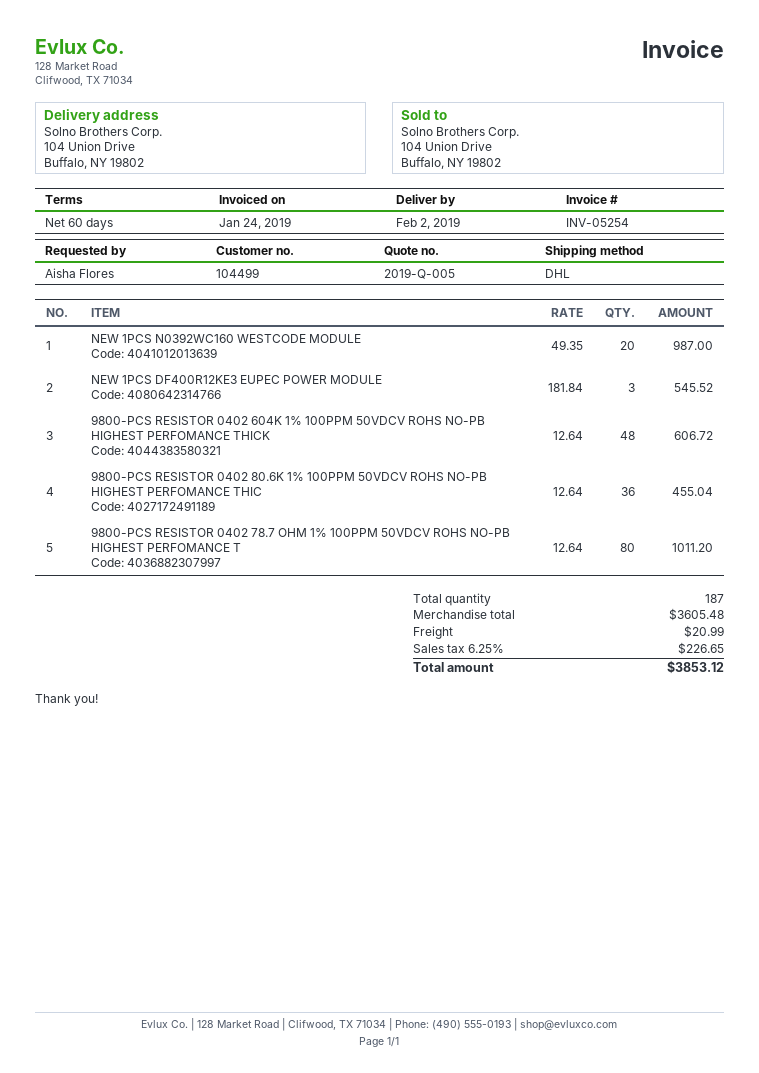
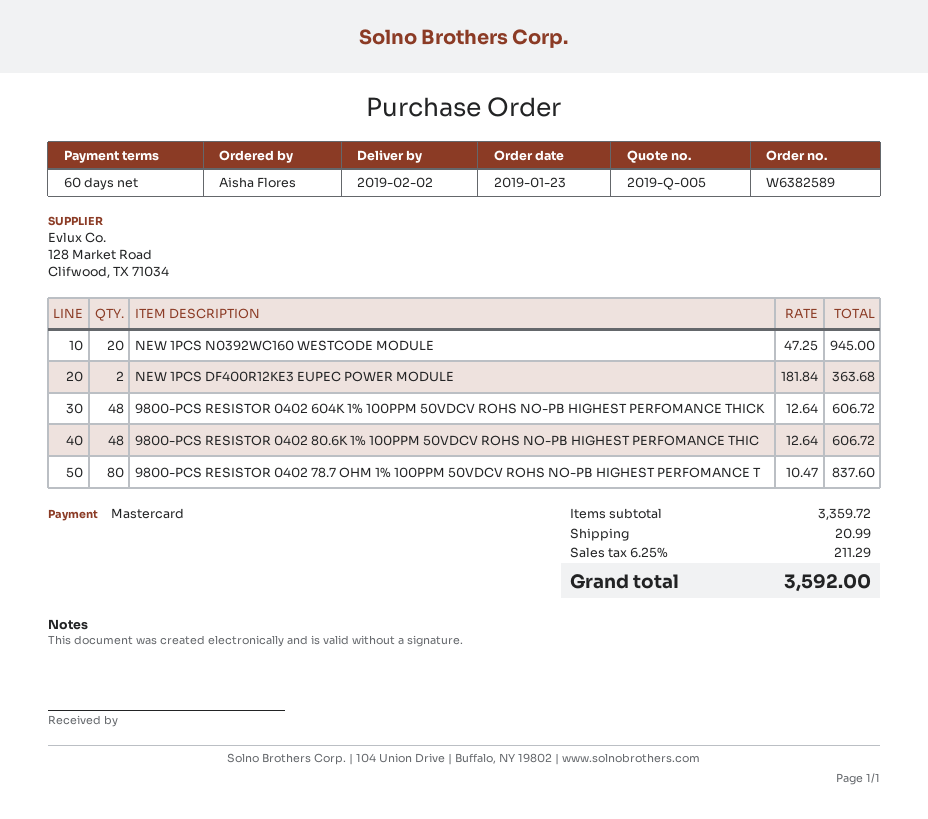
NEW 1PCS N0392WC160 WESTCODE MODULE: 20 x 49.35 = 987.00 -> 20 x 47.25 = 945.00
NEW 1PCS DF400R12KE3 EUPEC POWER MODULE: 3 x 181.84 = 545.52 -> 2 x 181.84 = 363.68
9800-PCS RESISTOR 0402 80.6K 1% 100PPM 50VDCV ROHS NO-PB HIGHEST PERFOMANCE THIC: 36 x 12.64 = 455.04 -> 48 x 12.64 = 606.72
9800-PCS RESISTOR 0402 78.7 OHM 1% 100PPM 50VDCV ROHS NO-PB HIGHEST PERFOMANCE T: 80 x 12.64 = 1011.20 -> 80 x 10.47 = 837.60
subtotal: 3605.48 -> 3359.72
tax: 6.25% = 226.65 -> 6.25% = 211.29
total: 3853.12 -> 3592.00

